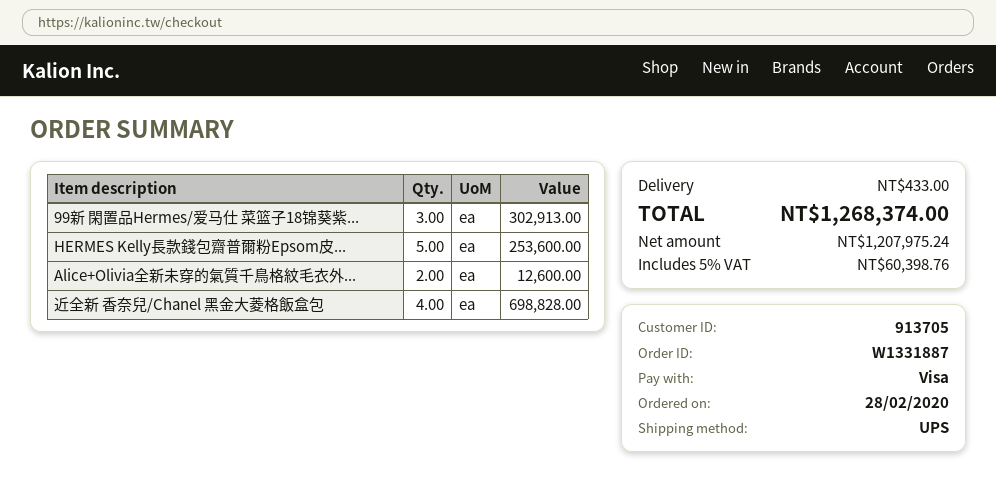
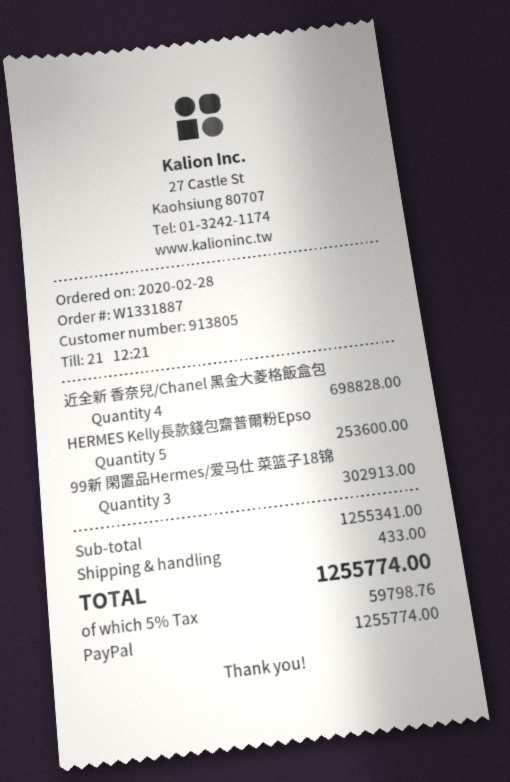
customer number: 913705 -> 913805
payment method: Visa -> PayPal
Alice+Olivia全新未穿的氣質千鳥格紋毛衣外...: 2 for 12600.00 -> none
tax: 5% = 60398.76 -> 5% = 59798.76
total: 1268374.00 -> 1255774.00

